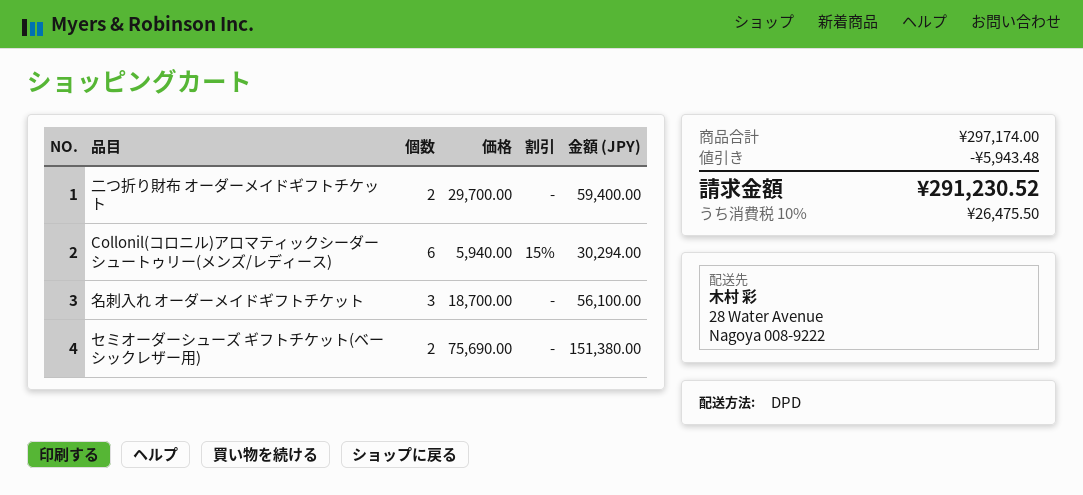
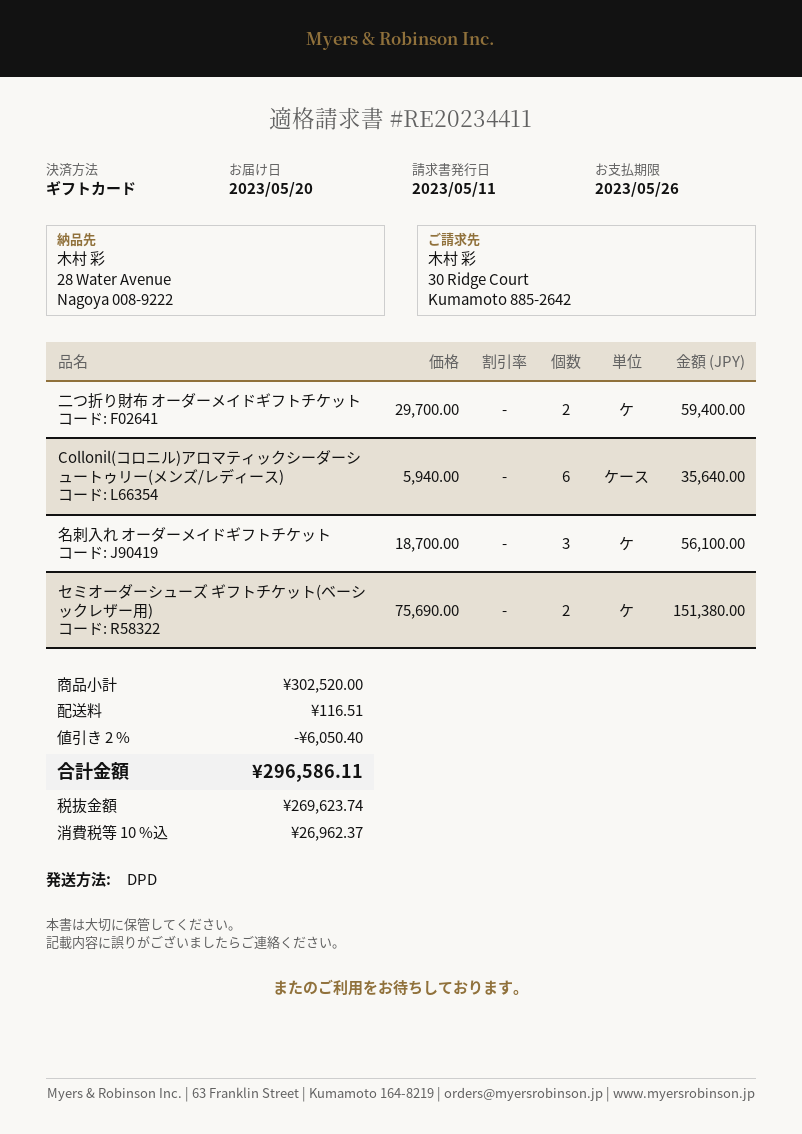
Collonil(コロニル)アロマティックシーダーシュートゥリー(メンズ/レディース): 6 x 5940.00 - 15% = 30294.00 -> 6 x 5940.00 = 35640.00
subtotal: 297174.00 -> 302520.00
discount: 5943.48 -> 6050.40
shipping: none -> 116.51
tax: 10% = 26475.50 -> 10% = 26962.37
total: 291230.52 -> 296586.11

